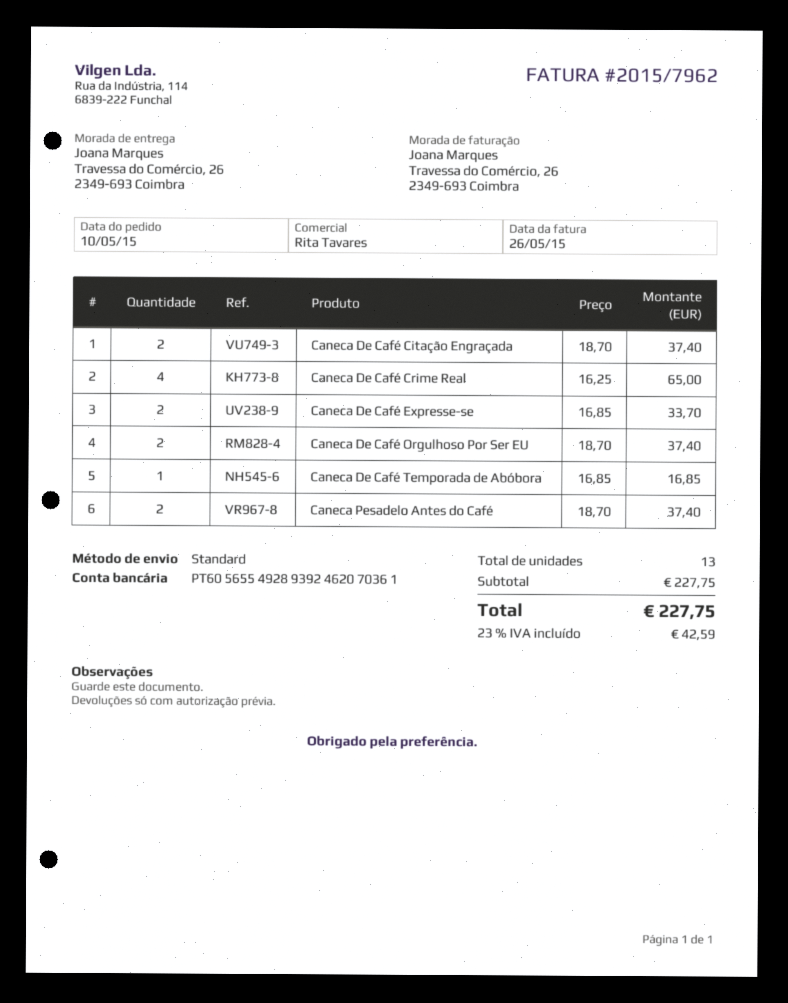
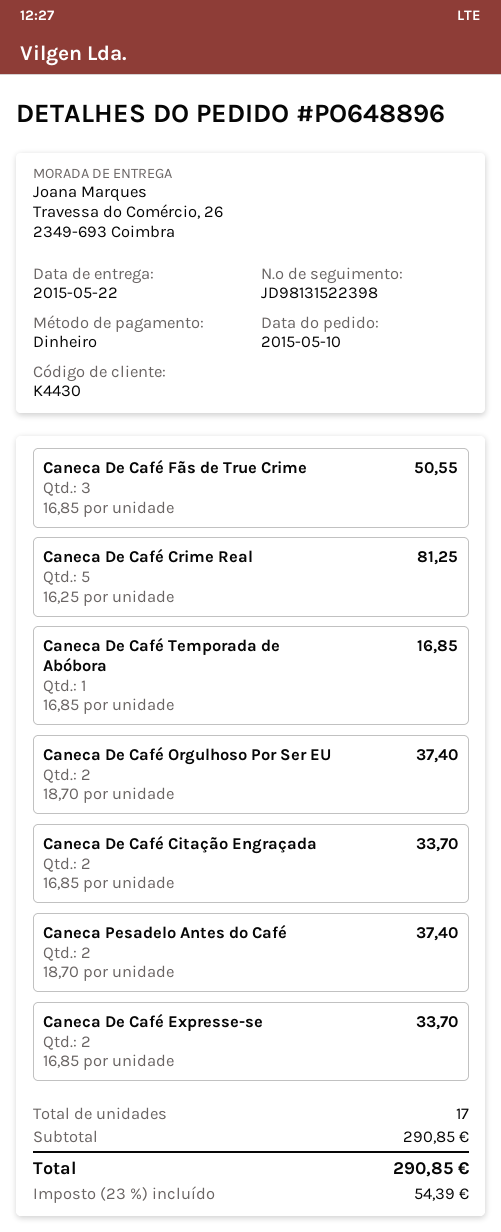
Caneca De Café Citação Engraçada: 2 x 18.70 = 37.40 -> 2 x 16.85 = 33.70
Caneca De Café Crime Real: 4 x 16.25 = 65.00 -> 5 x 16.25 = 81.25
Caneca De Café Fãs de True Crime: none -> 3 x 16.85 = 50.55
total quantity: 13 -> 17
subtotal: 227.75 -> 290.85
tax: 23% = 42.59 -> 23% = 54.39
total: 227.75 -> 290.85

